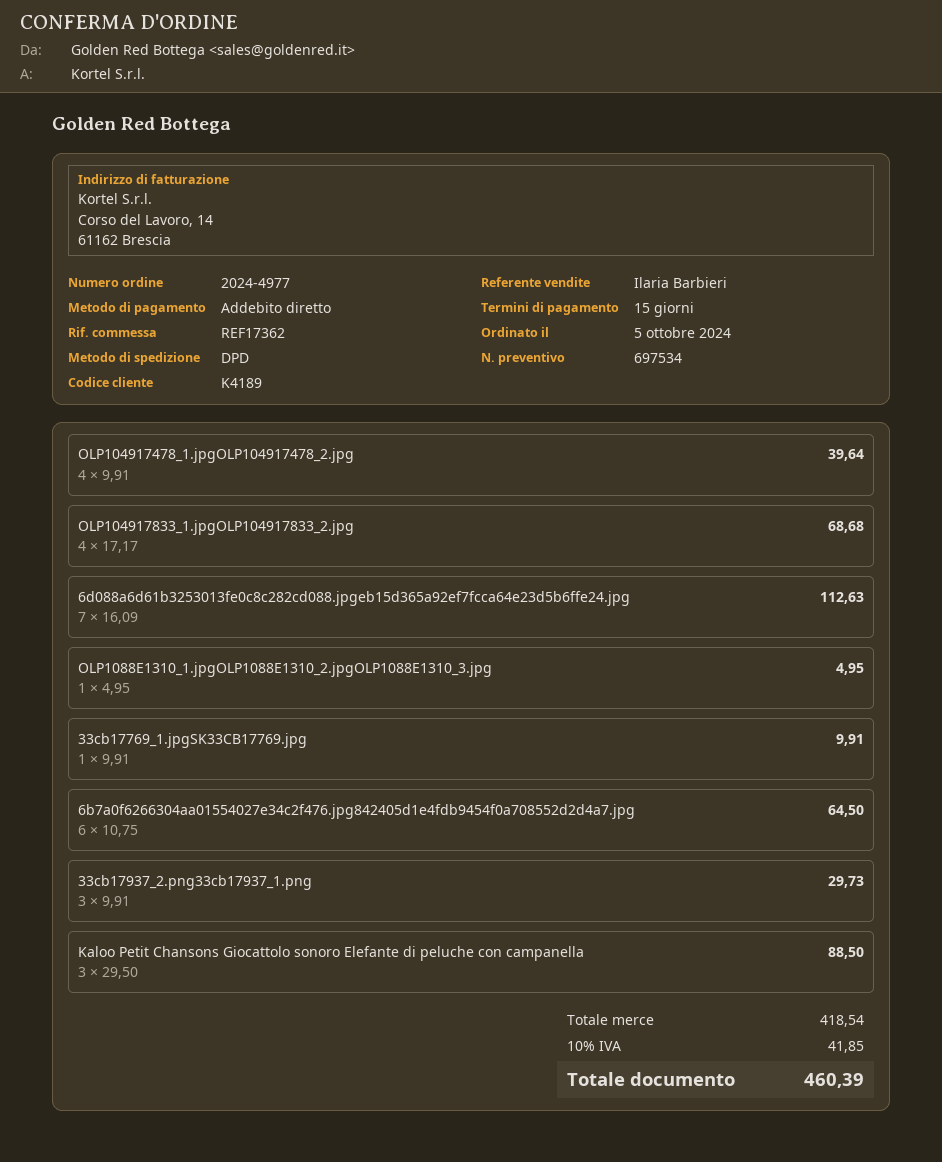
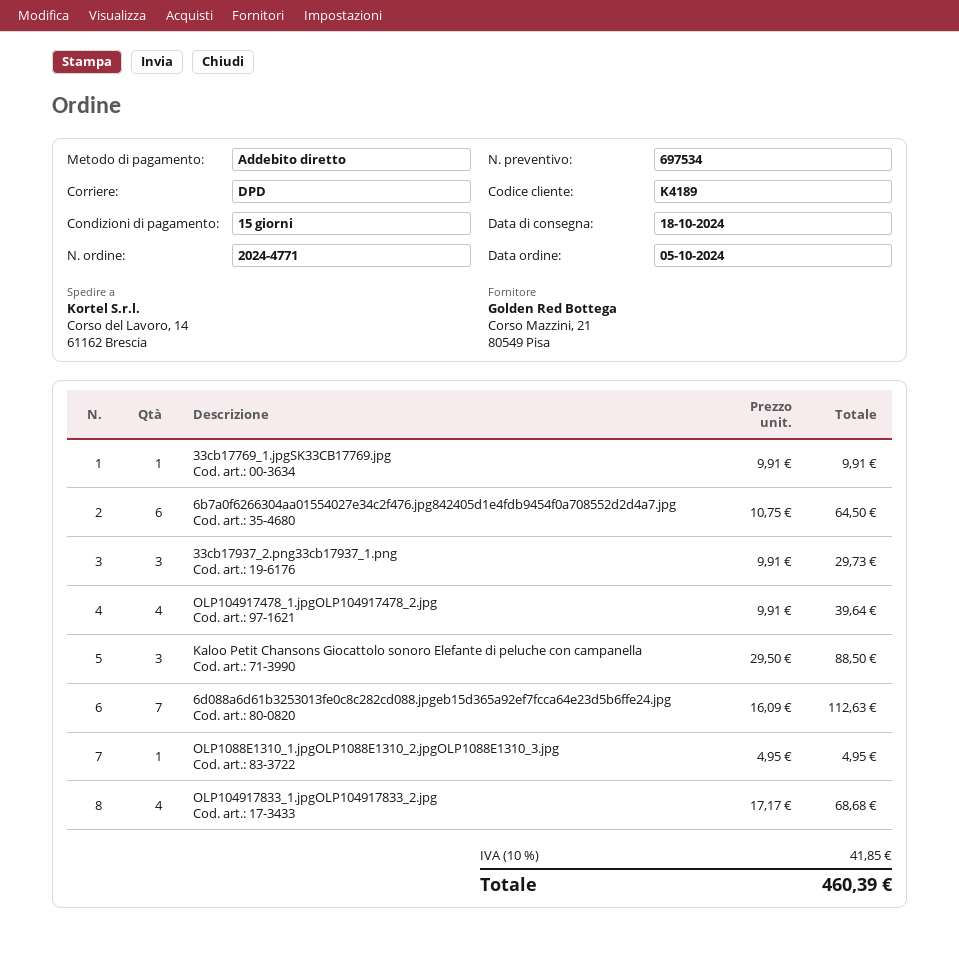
order number: 2024-4977 -> 2024-4771

